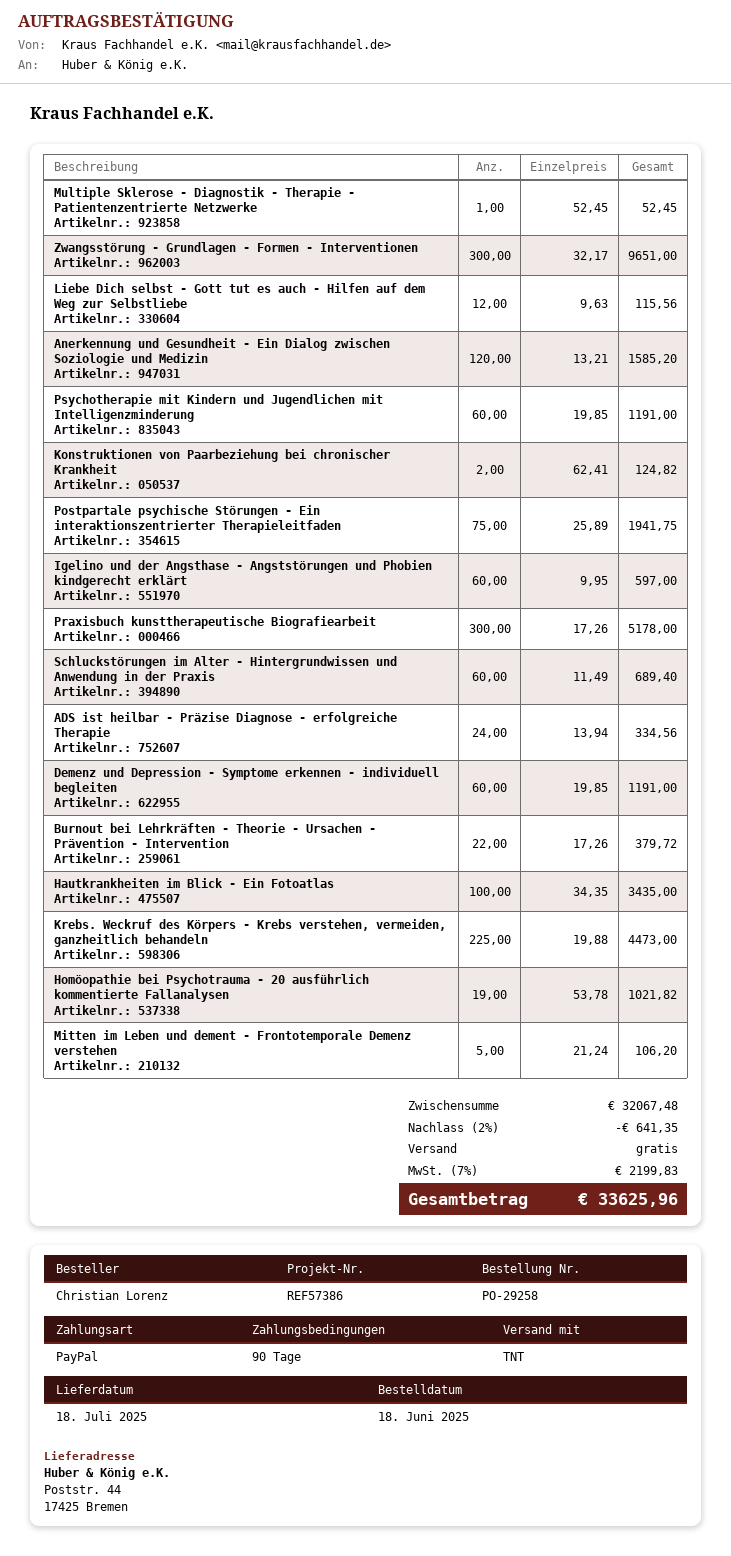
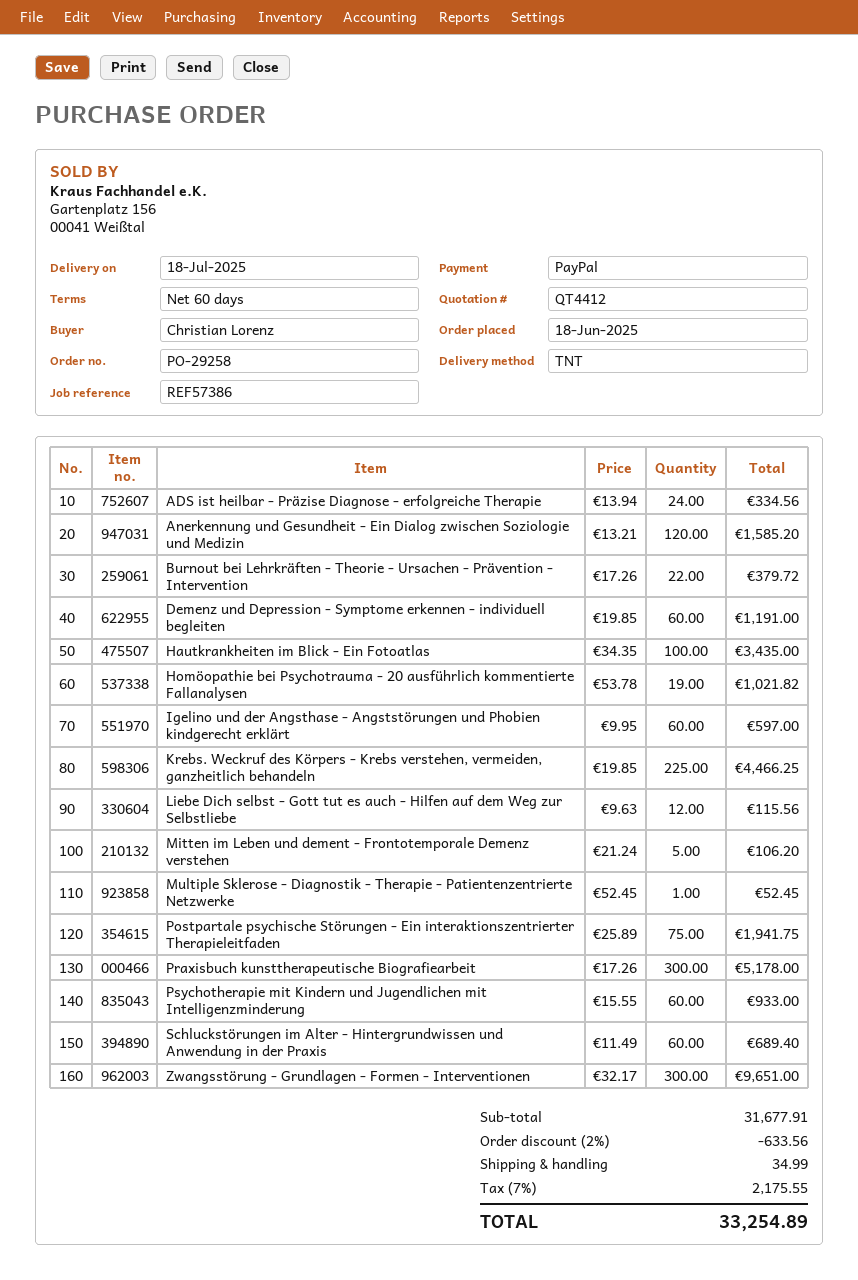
payment terms: 90 days -> 60 days
Psychotherapie mit Kindern und Jugendlichen mit Intelligenzminderung: 60 x 19.85 = 1191.00 -> 60 x 15.55 = 933.00
Konstruktionen von Paarbeziehung bei chronischer Krankheit: 2 x 62.41 = 124.82 -> none
Krebs. Weckruf des Körpers - Krebs verstehen, vermeiden, ganzheitlich behandeln: 225 x 19.88 = 4473.00 -> 225 x 19.85 = 4466.25
subtotal: 32067.48 -> 31677.91
discount: 2% = 641.35 -> 2% = 633.56
shipping: 0.00 -> 34.99
tax: 7% = 2199.83 -> 7% = 2175.55
total: 33625.96 -> 33254.89

